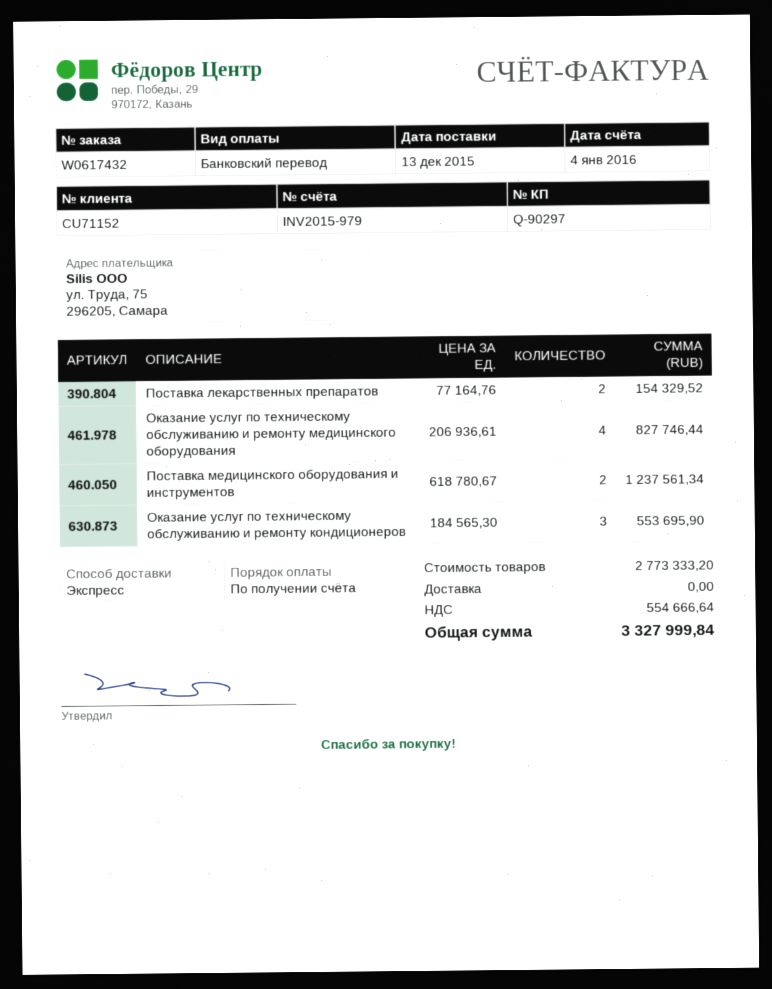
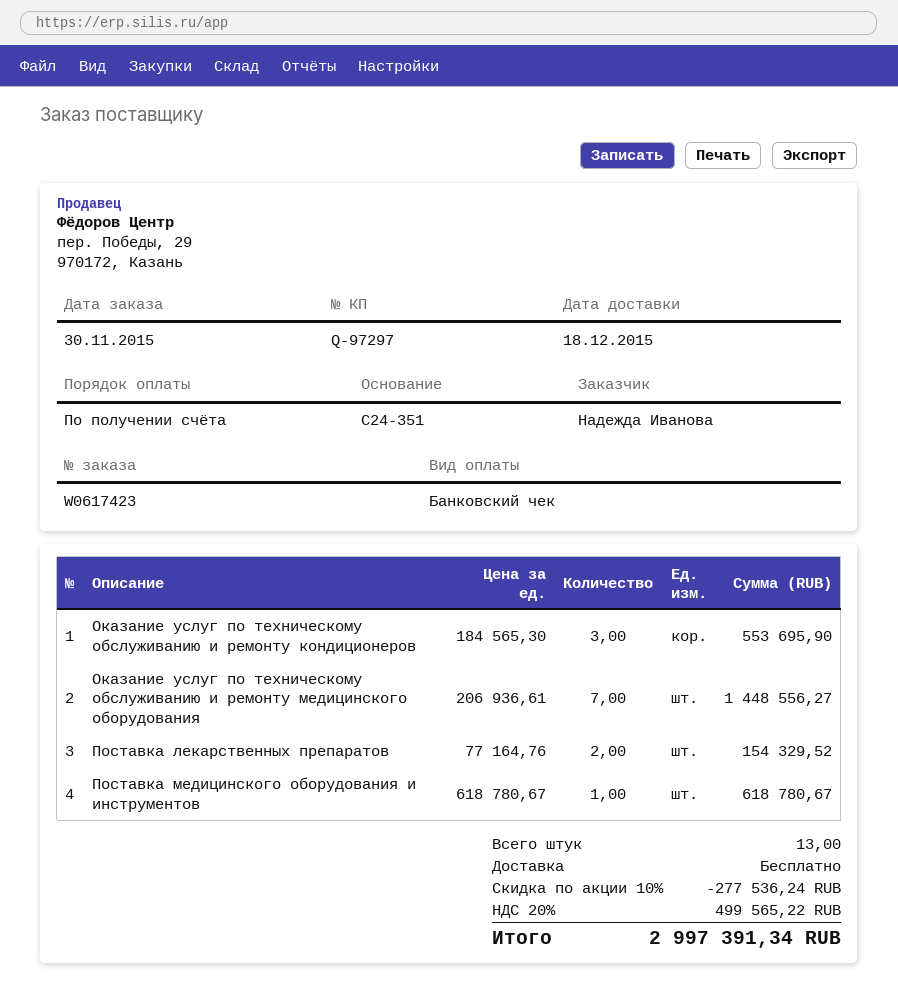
quote number: Q-90297 -> Q-97297
order number: W0617432 -> W0617423
delivery date: 2015-12-13 -> 2015-12-18
payment method: bank transfer -> cheque
Оказание услуг по техническому обслуживанию и ремонту медицинского оборудования: 4 x 206936.61 = 827746.44 -> 7 x 206936.61 = 1448556.27
Поставка медицинского оборудования и инструментов: 2 x 618780.67 = 1237561.34 -> 1 x 618780.67 = 618780.67
discount: none -> 10% = 277536.24
tax: 554666.64 -> 499565.22
total: 3327999.84 -> 2997391.34

